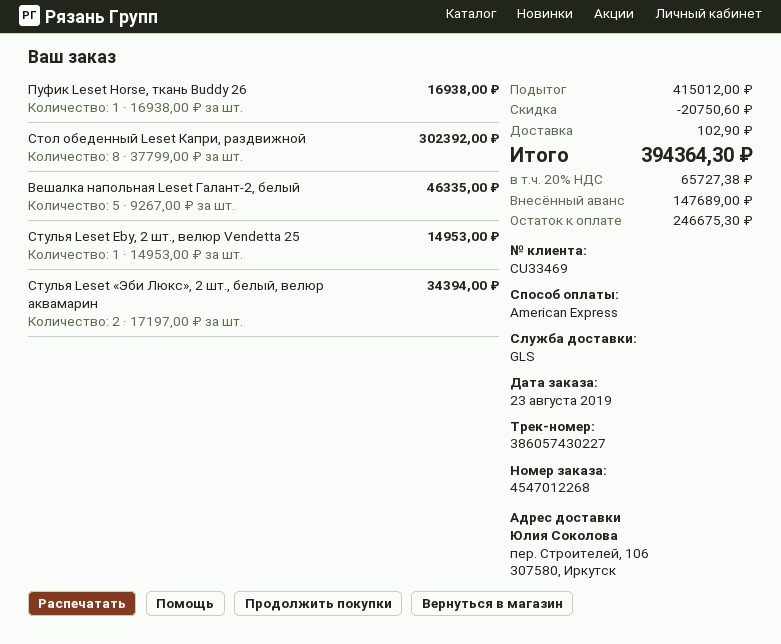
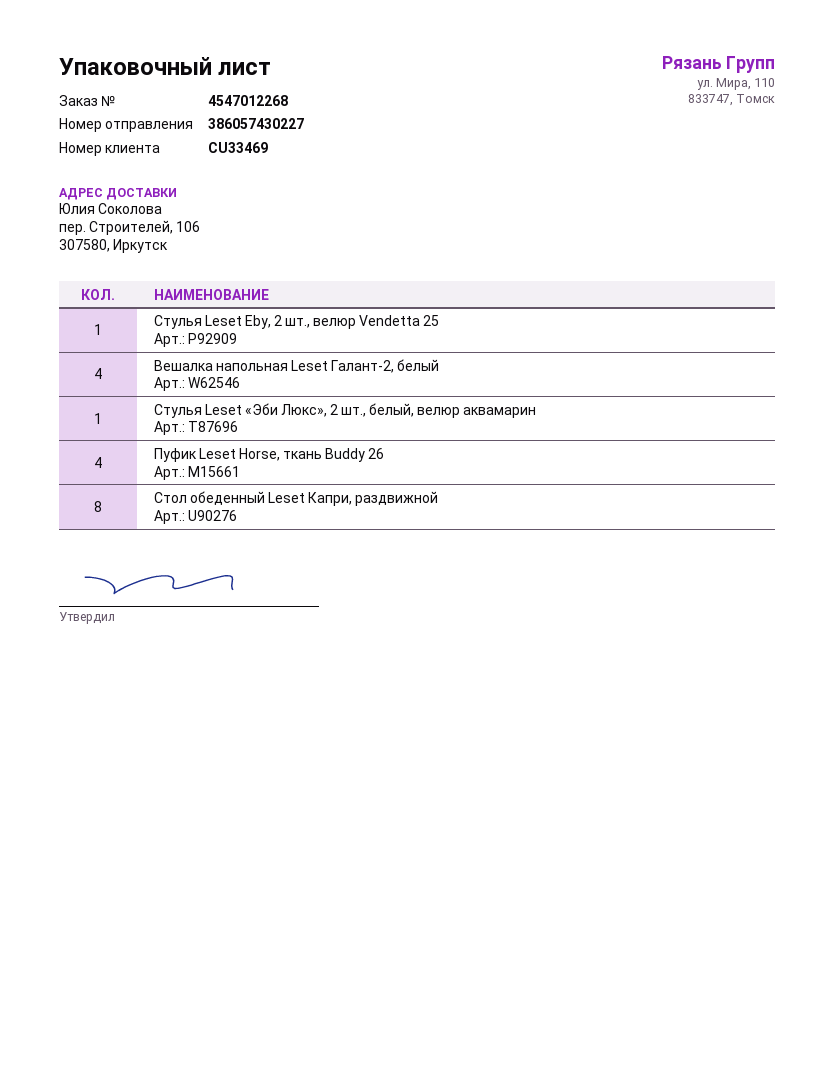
Пуфик Leset Horse, ткань Buddy 26: 1 -> 4
Вешалка напольная Leset Галант-2, белый: 5 -> 4
Стулья Leset «Эби Люкс», 2 шт., белый, велюр аквамарин: 2 -> 1

